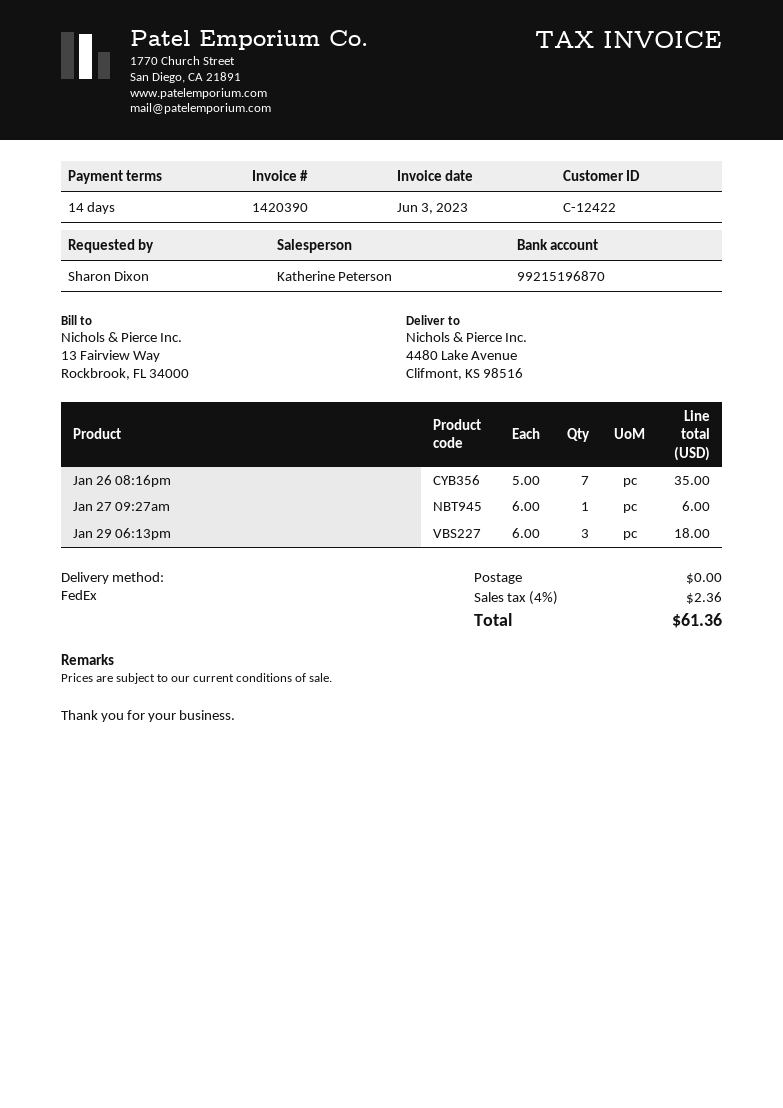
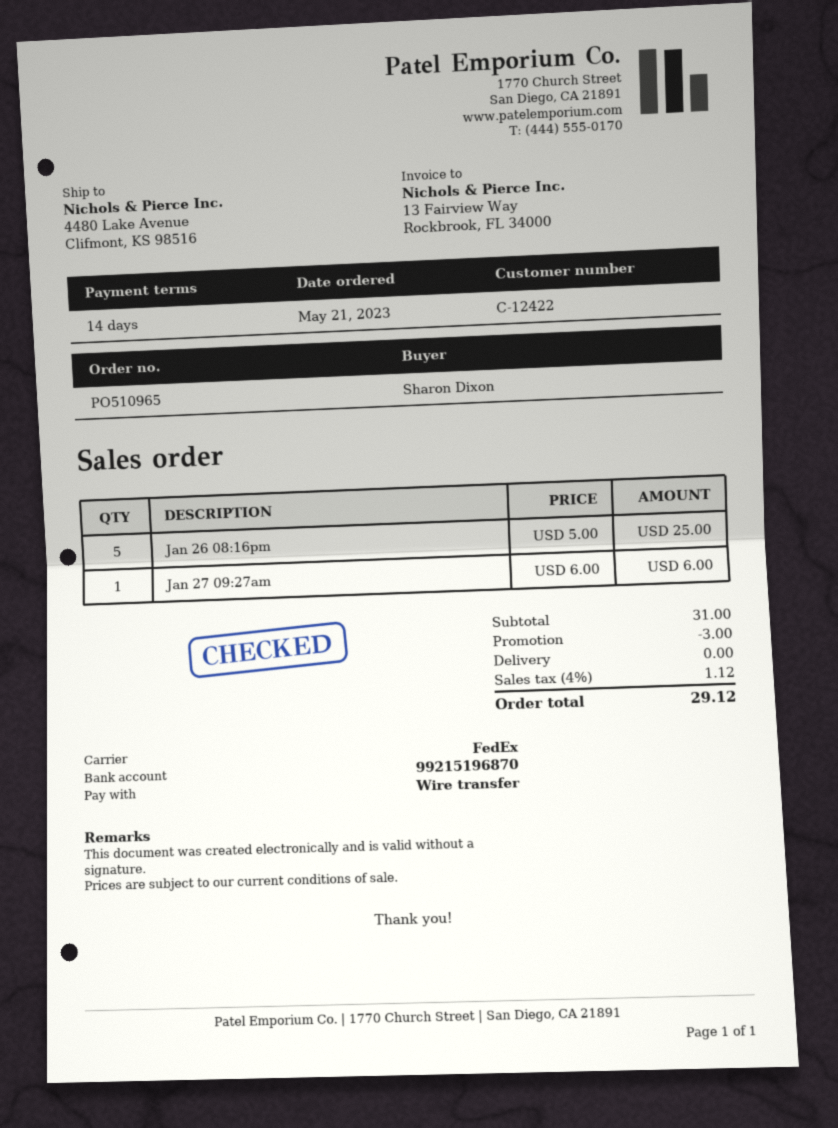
Jan 26 08:16pm: 7 x 5.00 = 35.00 -> 5 x 5.00 = 25.00
Jan 29 06:13pm: 3 x 6.00 = 18.00 -> none
discount: none -> 3.00
tax: 4% = 2.36 -> 4% = 1.12
total: 61.36 -> 29.12

